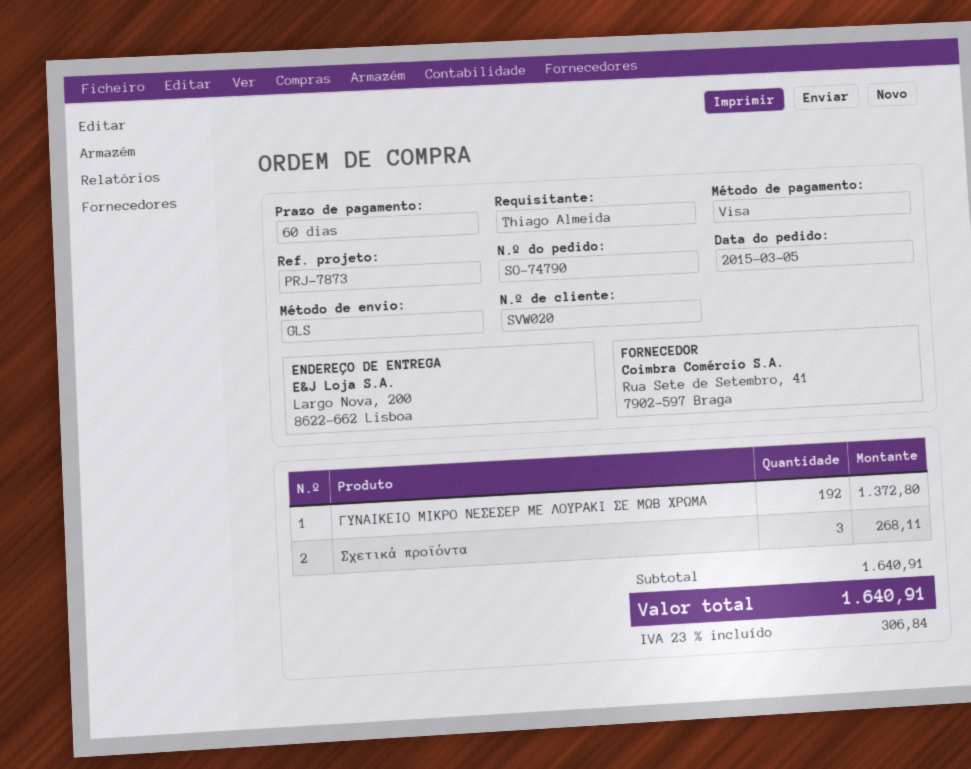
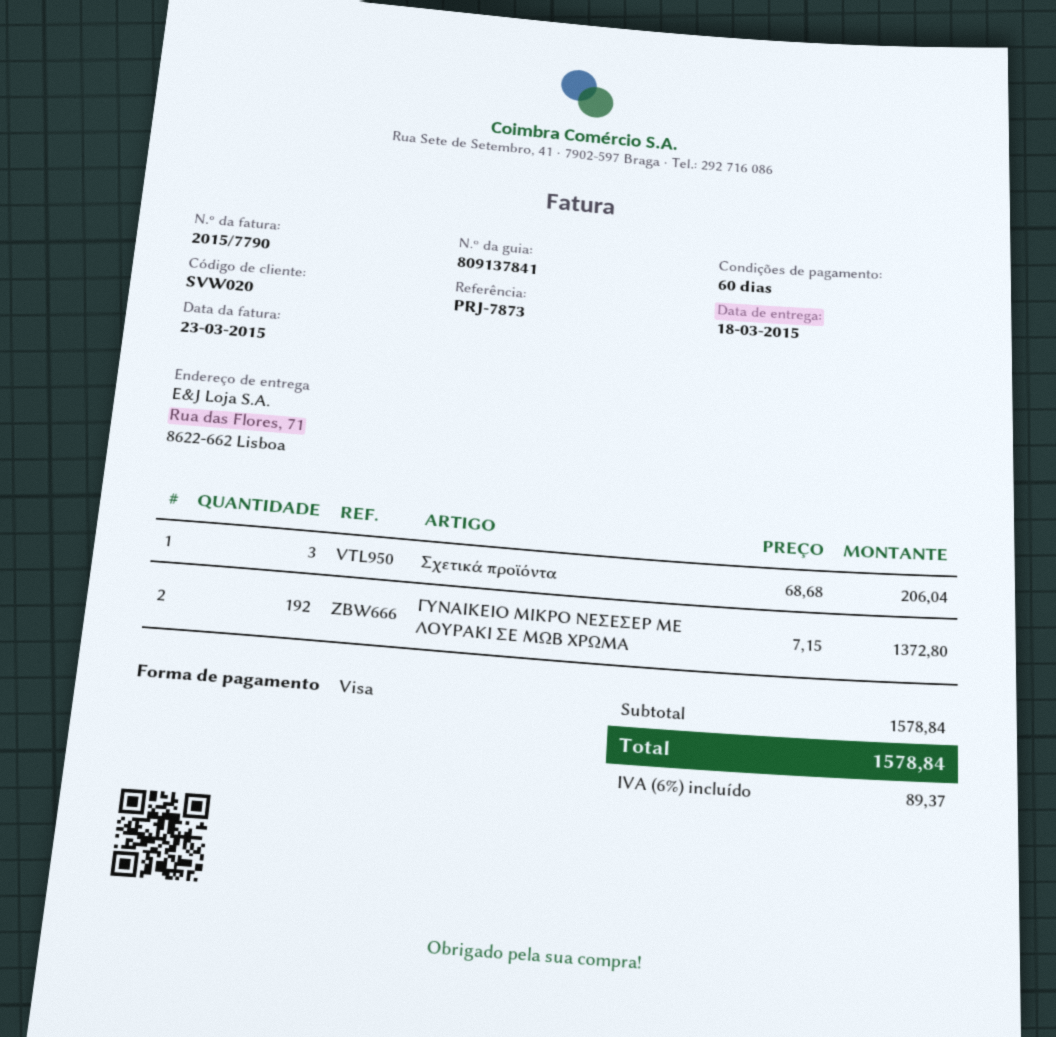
ship to: Largo Nova, 200, 8622-662 Lisboa -> Rua das Flores, 71, 8622-662 Lisboa
Σχετικά προϊόντα: 3 for 268.11 -> 3 for 206.04
subtotal: 1640.91 -> 1578.84
tax: 23% = 306.84 -> 6% = 89.37
total: 1640.91 -> 1578.84

